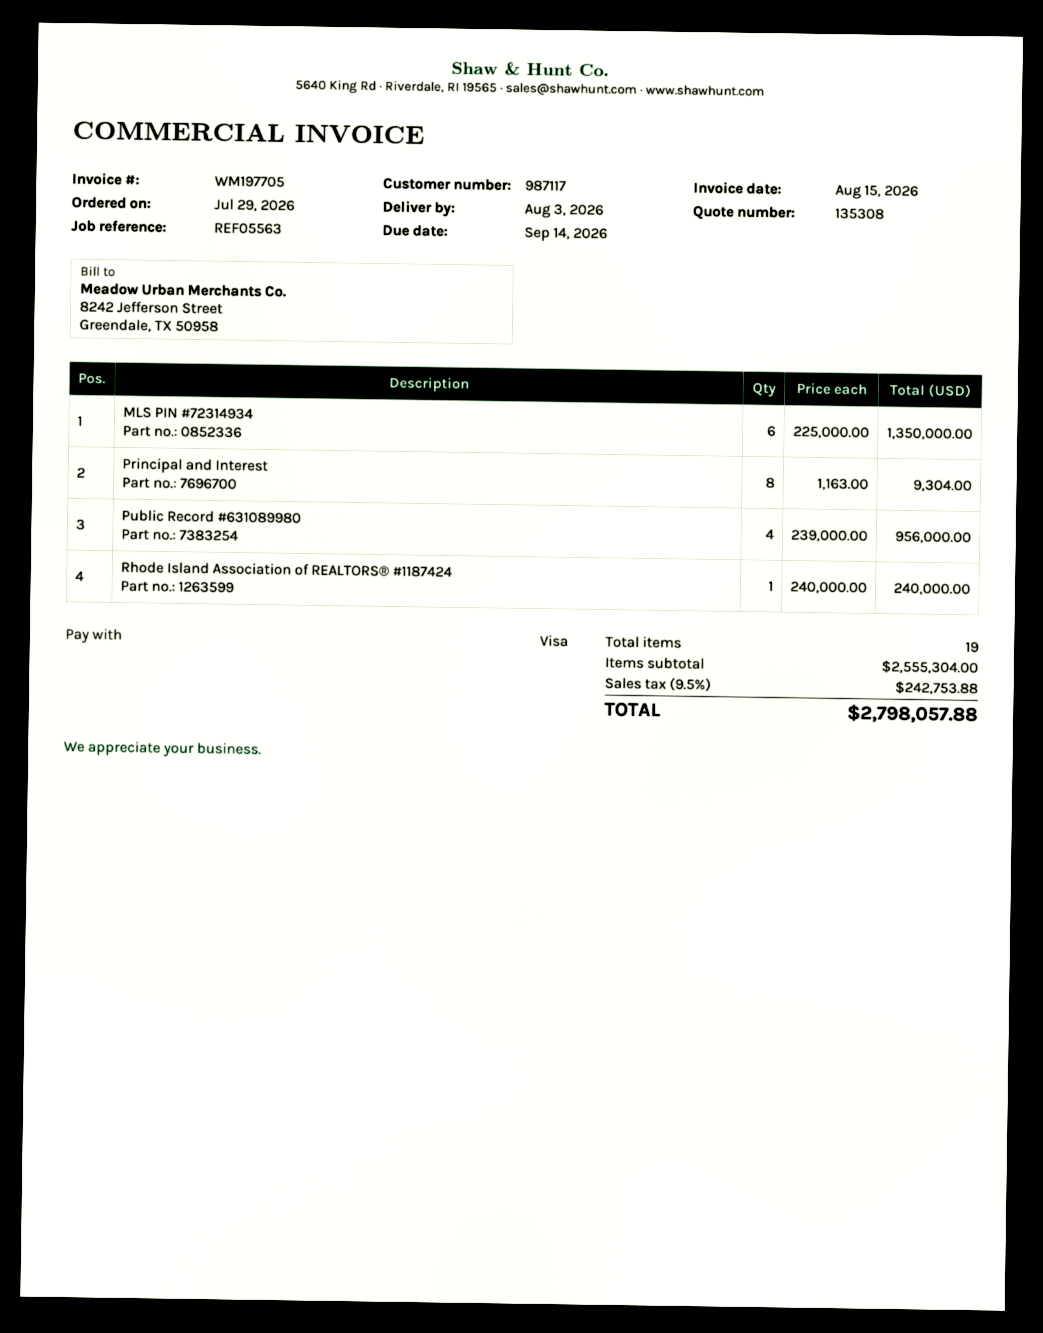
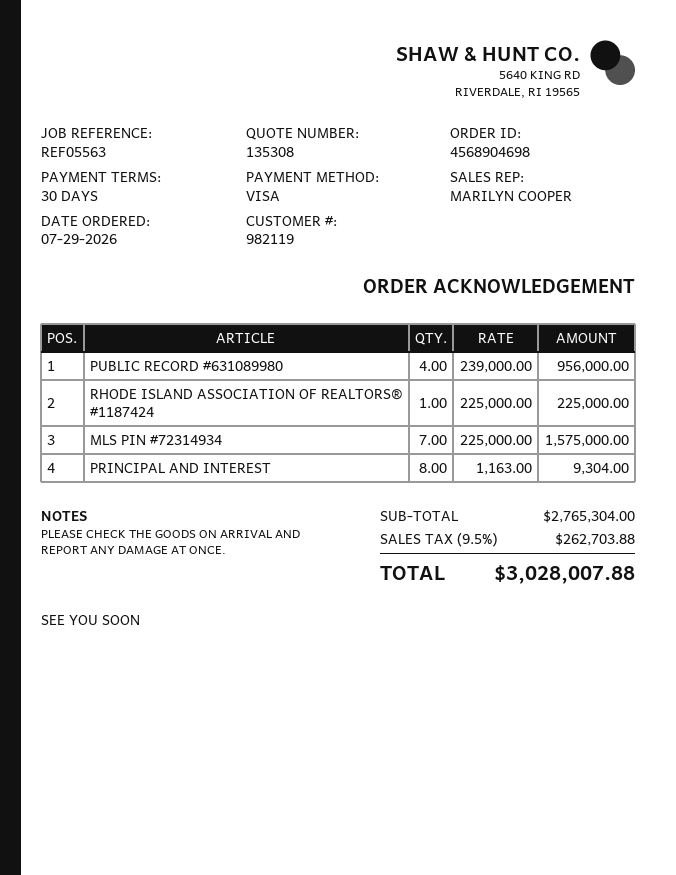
customer number: 987117 -> 982119
MLS PIN #72314934: 6 x 225000.00 = 1350000.00 -> 7 x 225000.00 = 1575000.00
Rhode Island Association of REALTORS® #1187424: 1 x 240000.00 = 240000.00 -> 1 x 225000.00 = 225000.00
subtotal: 2555304.00 -> 2765304.00
tax: 9.5% = 242753.88 -> 9.5% = 262703.88
total: 2798057.88 -> 3028007.88

